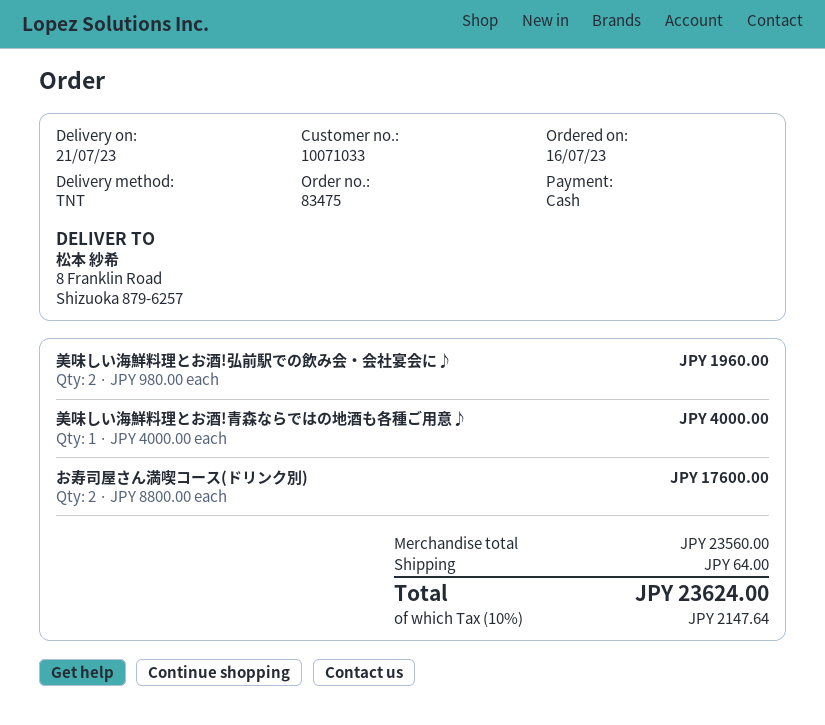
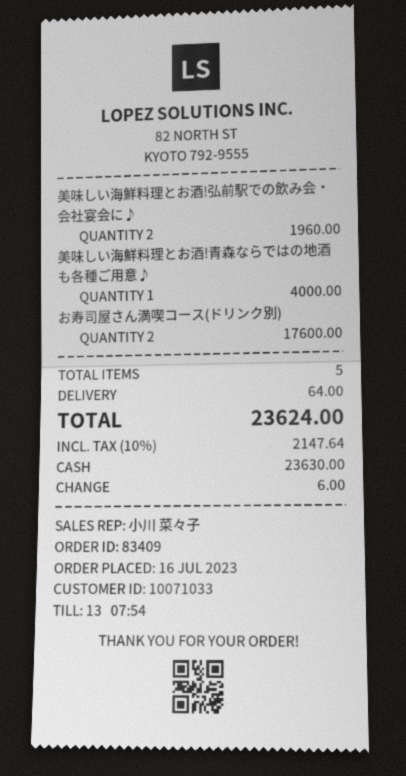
order number: 83475 -> 83409

